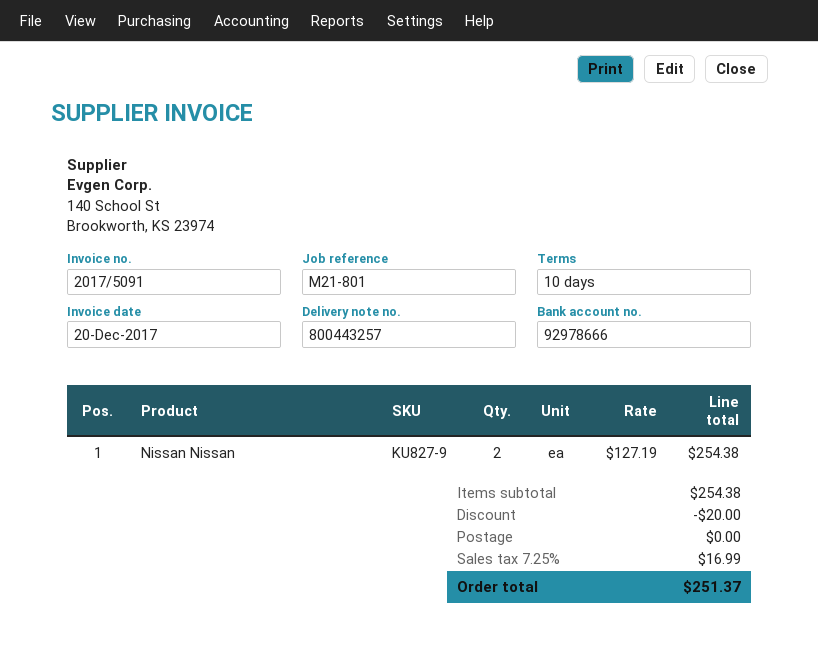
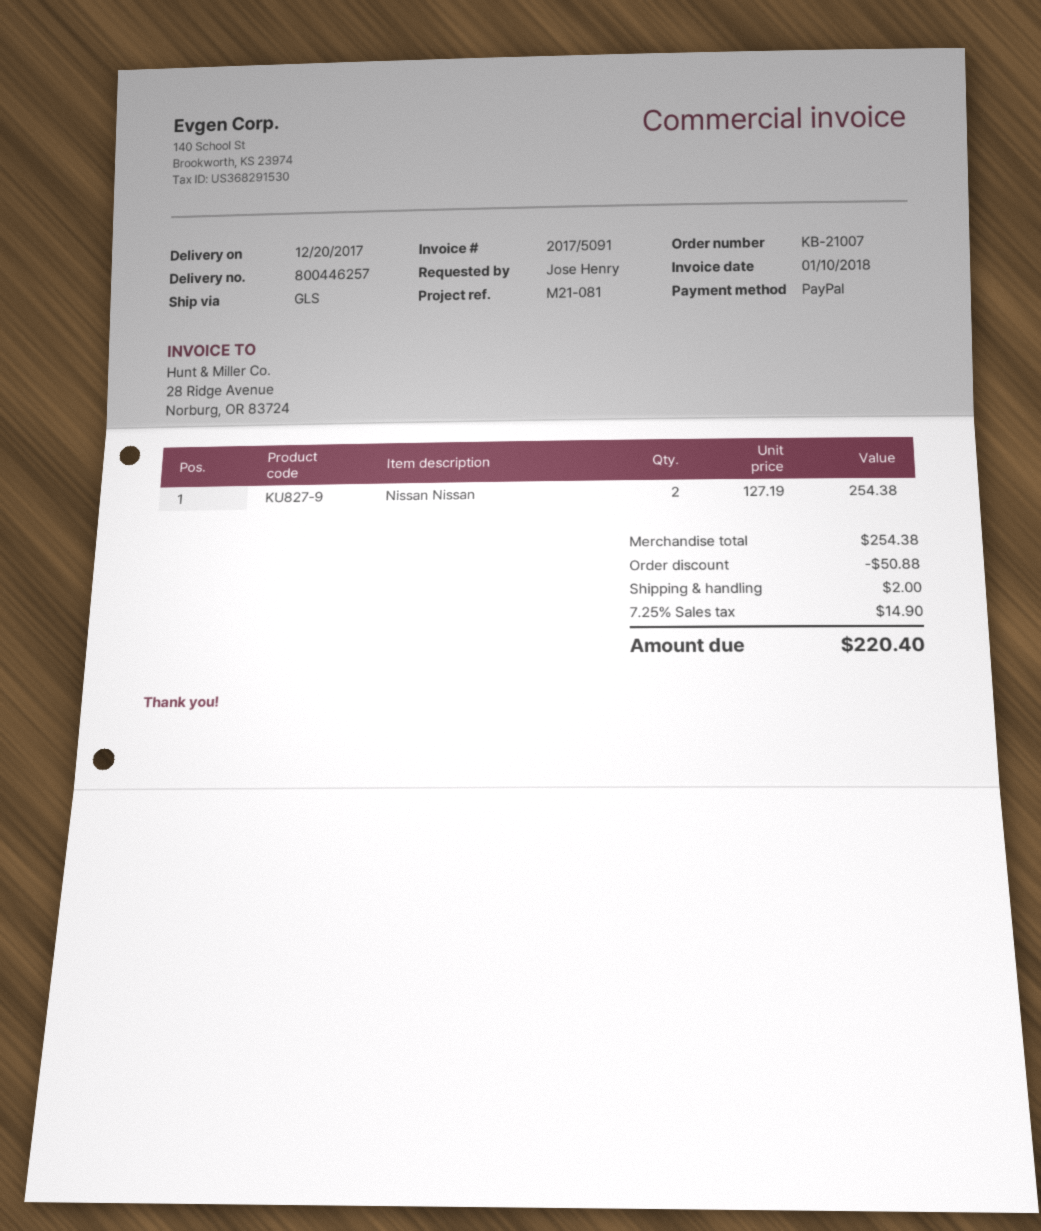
delivery note number: 800443257 -> 800446257
invoice date: 2017-12-20 -> 2018-01-10
reference: M21-801 -> M21-081
discount: 20.00 -> 50.88
shipping: 0.00 -> 2.00
tax: 7.25% = 16.99 -> 7.25% = 14.90
total: 251.37 -> 220.40

